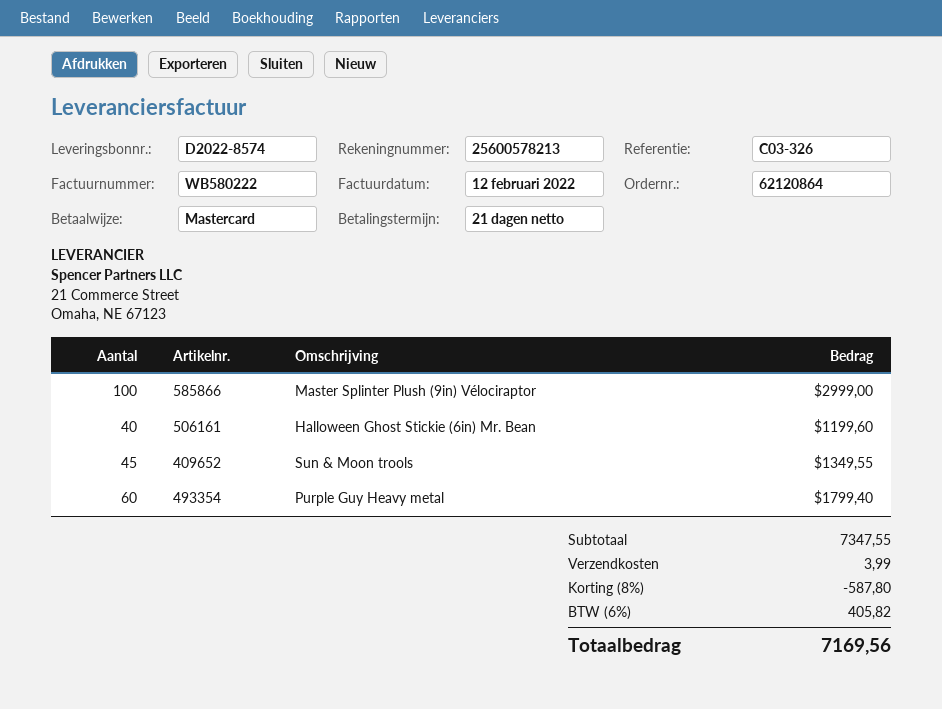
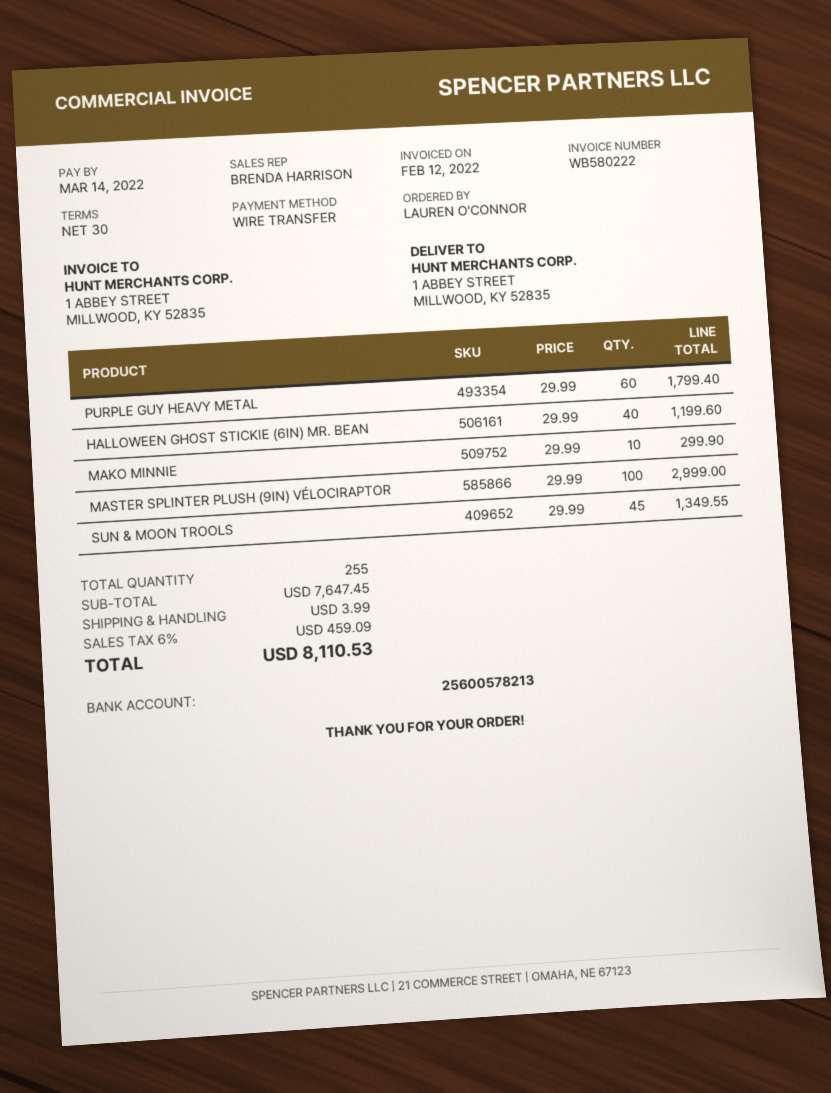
payment terms: 21 days -> 30 days
payment method: Mastercard -> bank transfer
MAKO MINNIE: none -> 10 for 299.90
subtotal: 7347.55 -> 7647.45
discount: 8% = 587.80 -> none
tax: 6% = 405.82 -> 6% = 459.09
total: 7169.56 -> 8110.53

